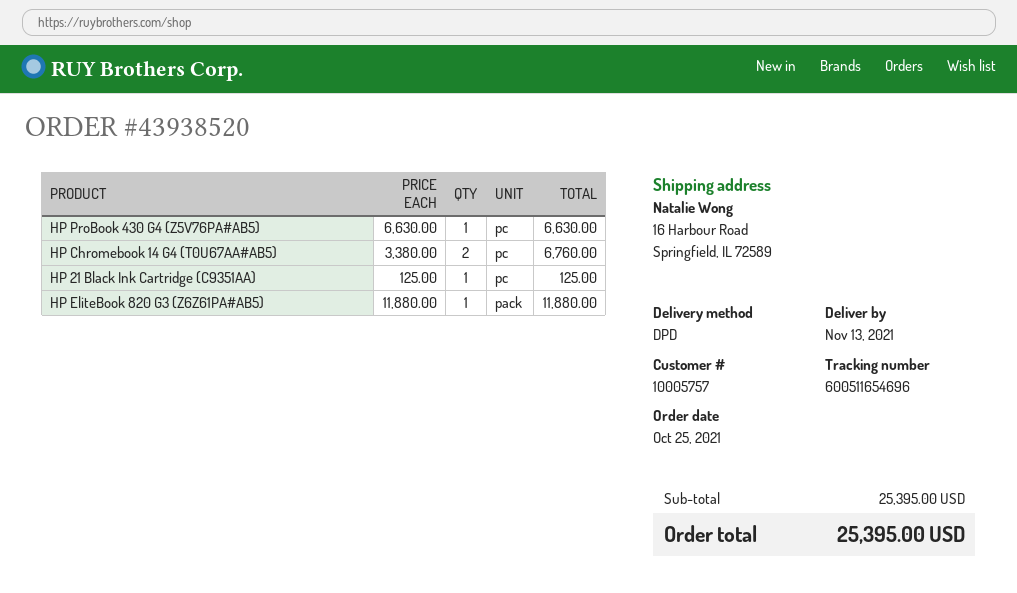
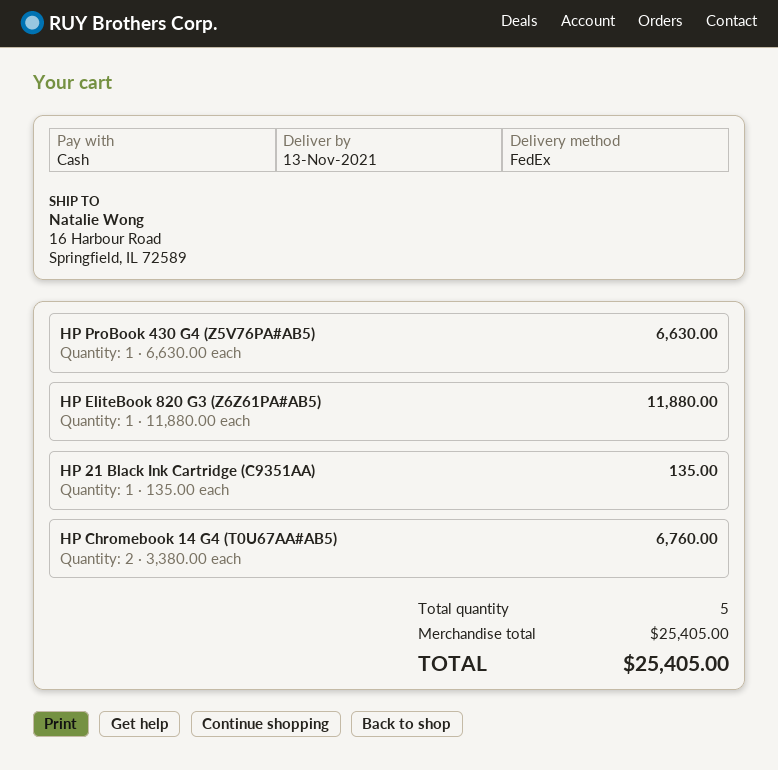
shipping method: DPD -> FedEx
HP 21 Black Ink Cartridge (C9351AA): 1 x 125.00 = 125.00 -> 1 x 135.00 = 135.00
subtotal: 25395.00 -> 25405.00
total: 25395.00 -> 25405.00

